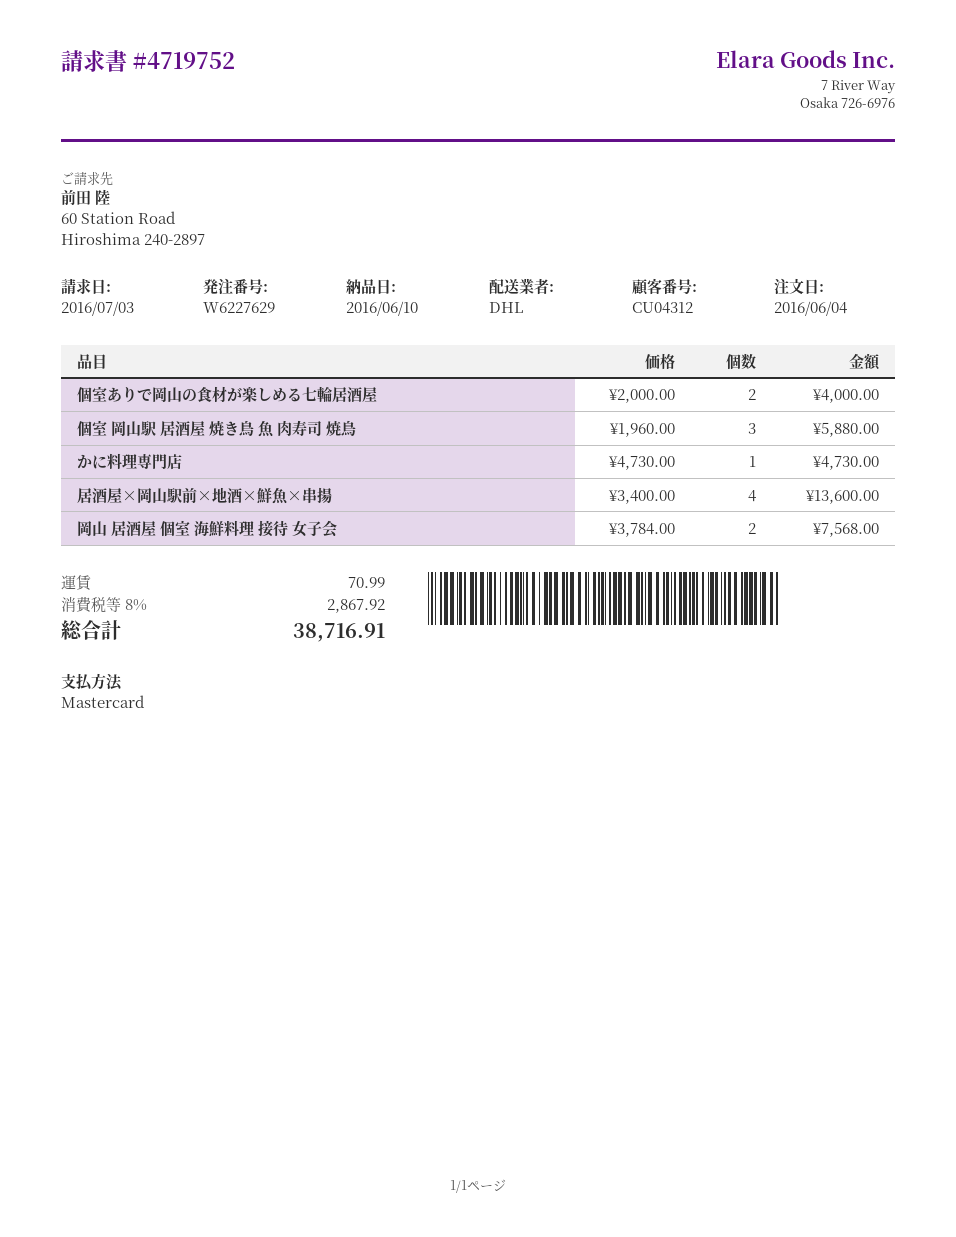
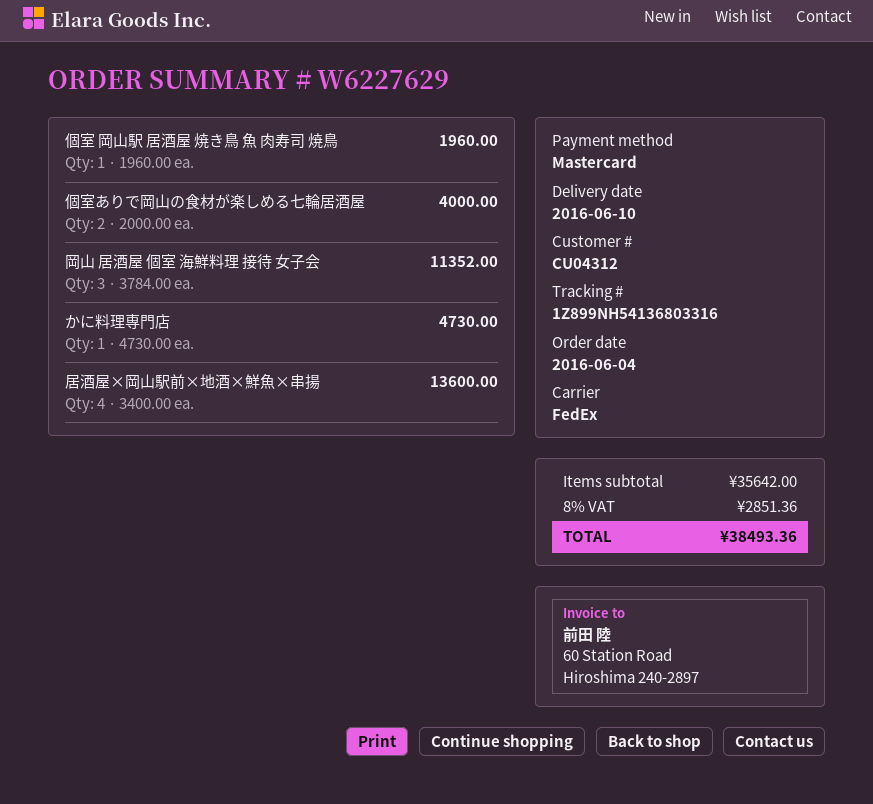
shipping method: DHL -> FedEx
個室 岡山駅 居酒屋 焼き鳥 魚 肉寿司 焼鳥: 3 x 1960.00 = 5880.00 -> 1 x 1960.00 = 1960.00
岡山 居酒屋 個室 海鮮料理 接待 女子会: 2 x 3784.00 = 7568.00 -> 3 x 3784.00 = 11352.00
shipping: 70.99 -> none
tax: 8% = 2867.92 -> 8% = 2851.36
total: 38716.91 -> 38493.36

